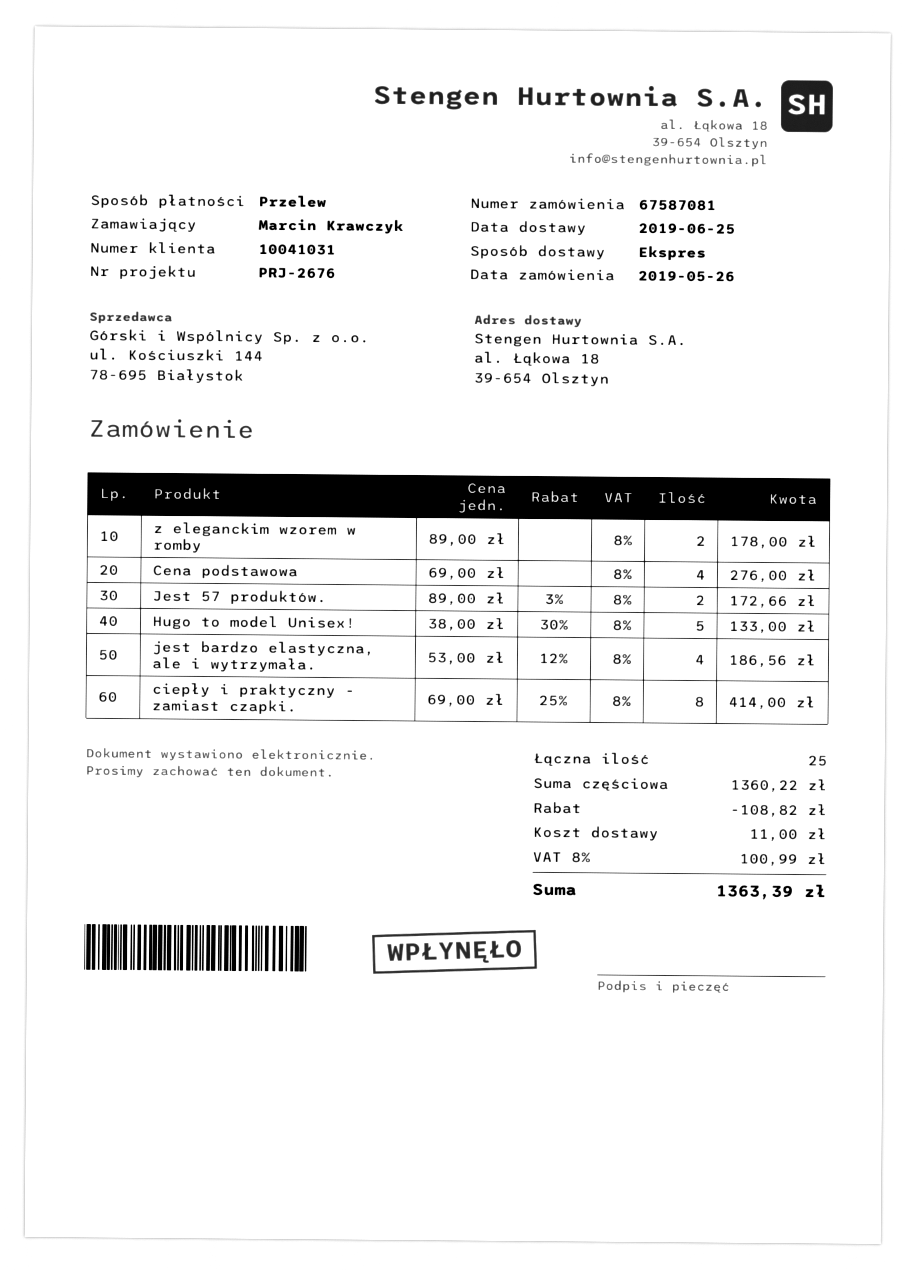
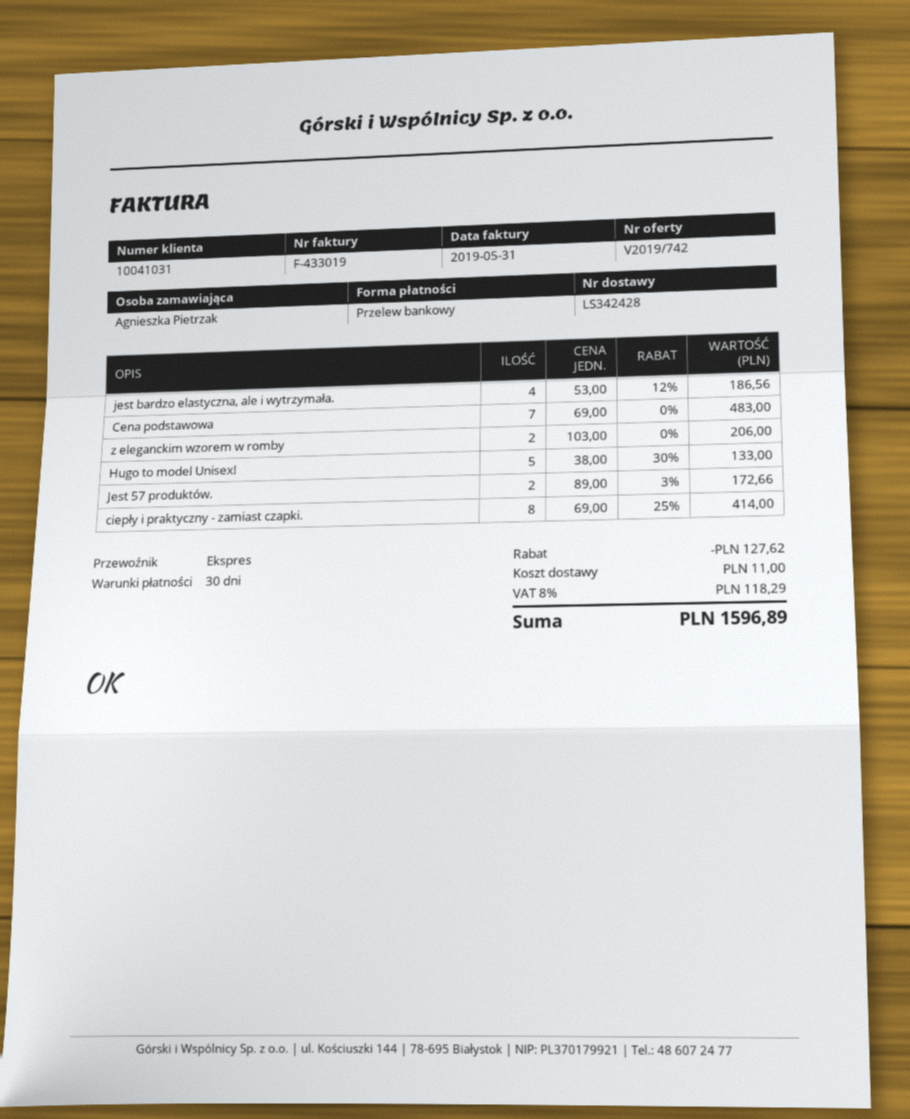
ordered by: Marcin Krawczyk -> Agnieszka Pietrzak
z eleganckim wzorem w romby: 2 x 89.00 = 178.00 -> 2 x 103.00 = 206.00
Cena podstawowa: 4 x 69.00 = 276.00 -> 7 x 69.00 = 483.00
discount: 108.82 -> 127.62
tax: 8% = 100.99 -> 8% = 118.29
total: 1363.39 -> 1596.89

